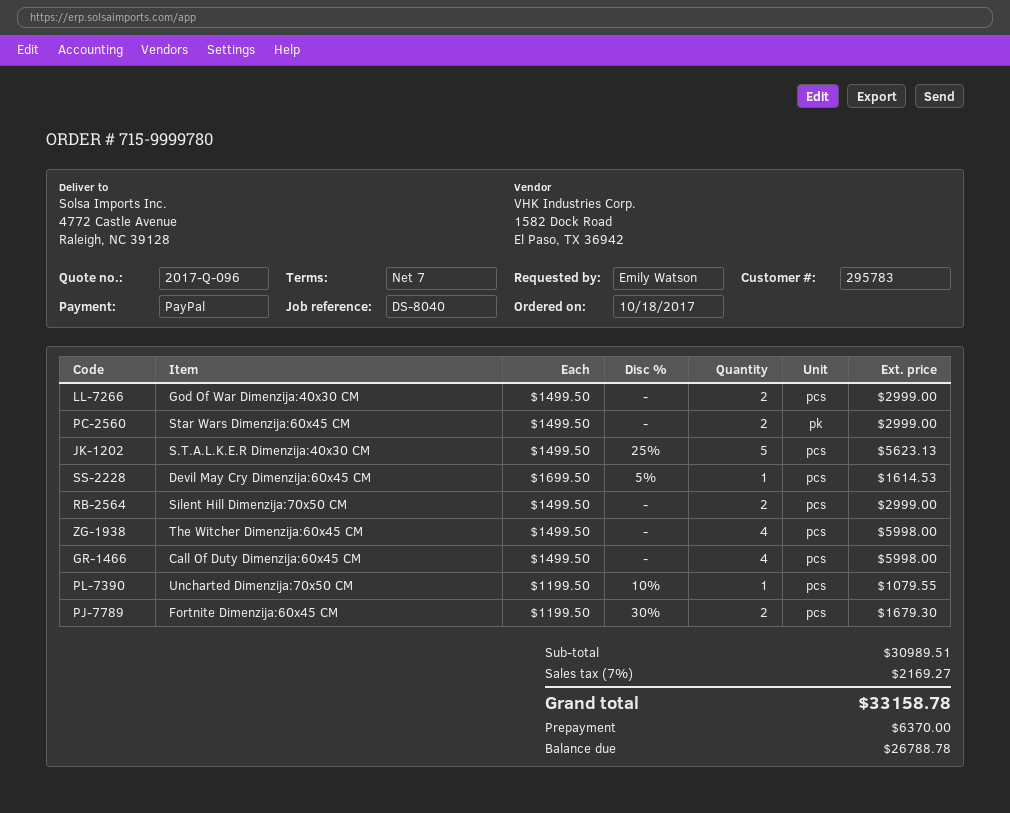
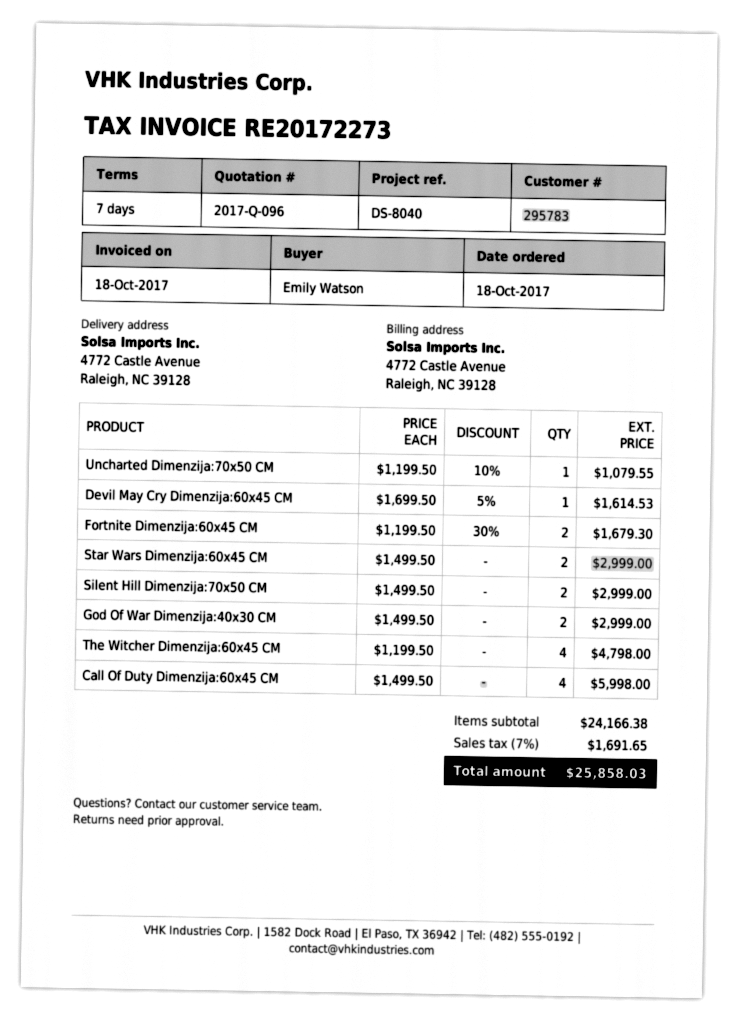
S.T.A.L.K.E.R Dimenzija:40x30 CM: 5 x 1499.50 - 25% = 5623.13 -> none
The Witcher Dimenzija:60x45 CM: 4 x 1499.50 = 5998.00 -> 4 x 1199.50 = 4798.00
subtotal: 30989.51 -> 24166.38
tax: 7% = 2169.27 -> 7% = 1691.65
total: 33158.78 -> 25858.03

